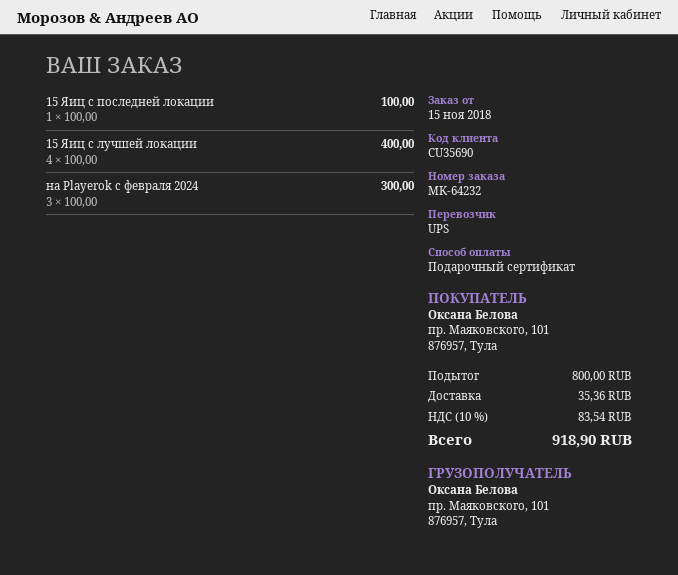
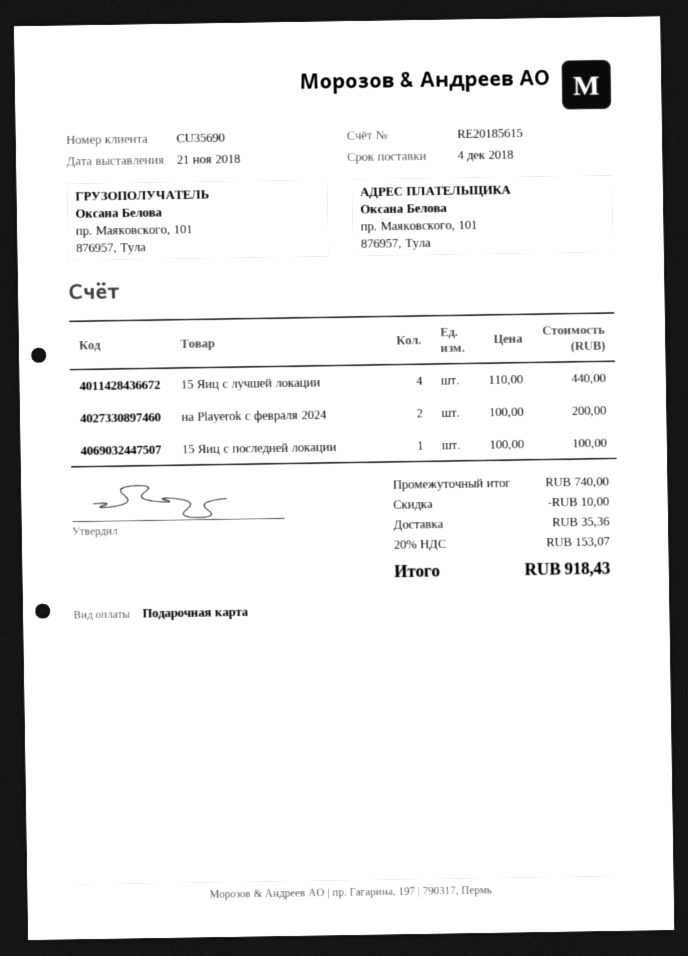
15 Яиц с лучшей локации: 4 x 100.00 = 400.00 -> 4 x 110.00 = 440.00
на Playerok с февраля 2024: 3 x 100.00 = 300.00 -> 2 x 100.00 = 200.00
subtotal: 800.00 -> 740.00
discount: none -> 10.00
tax: 10% = 83.54 -> 20% = 153.07
total: 918.90 -> 918.43

